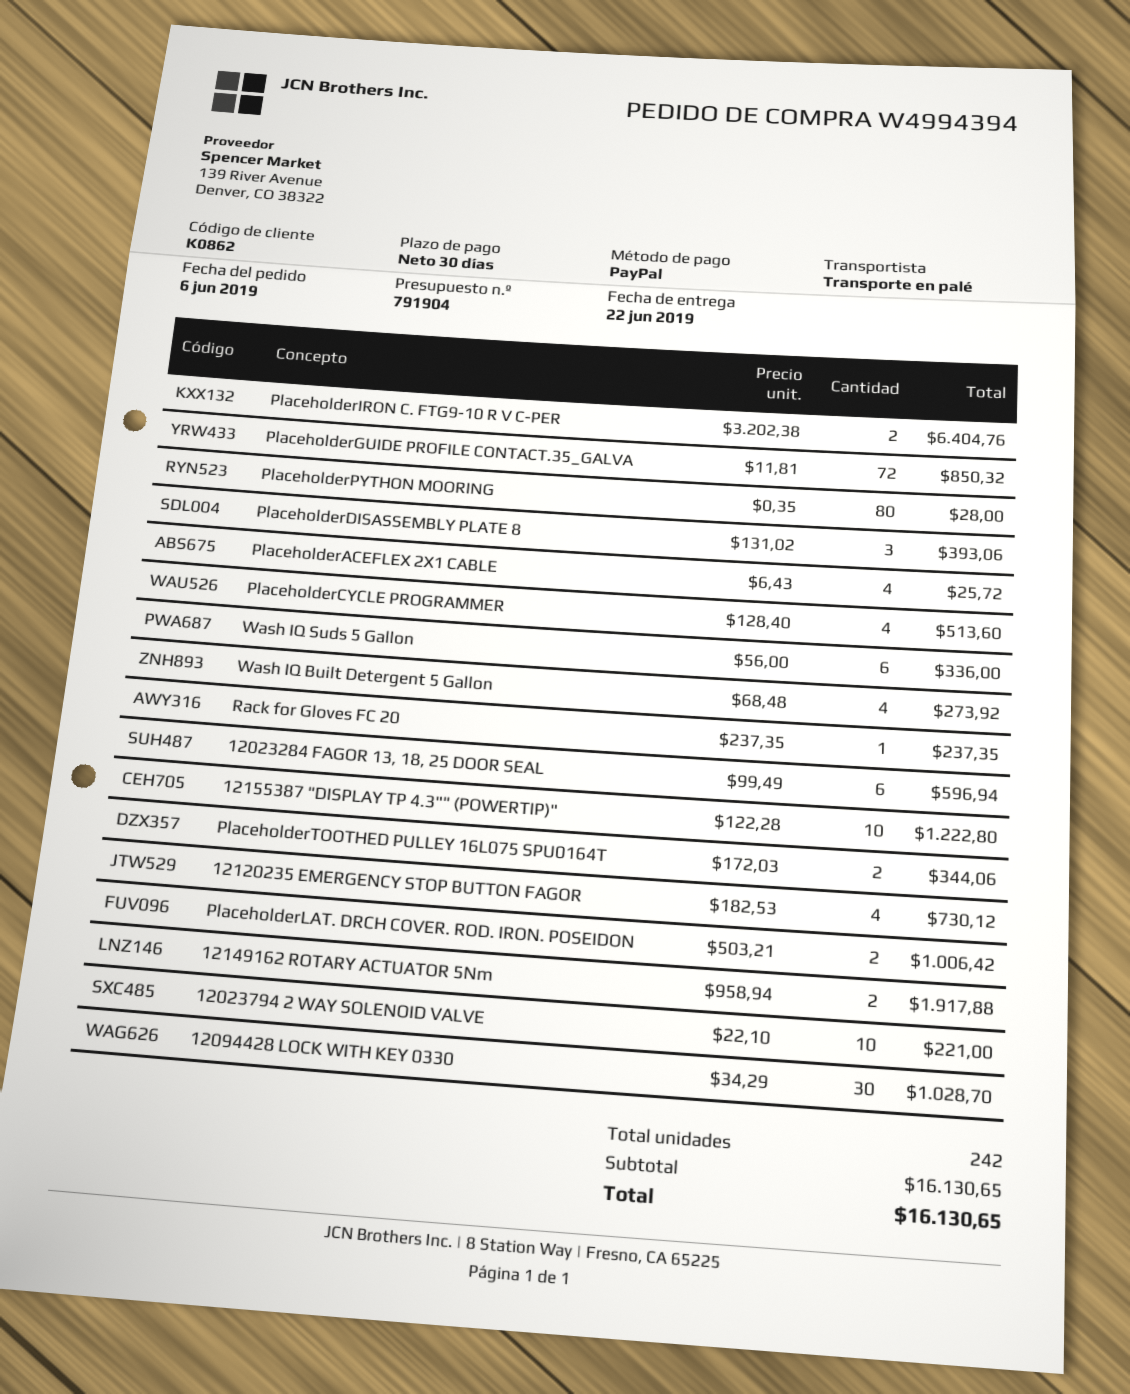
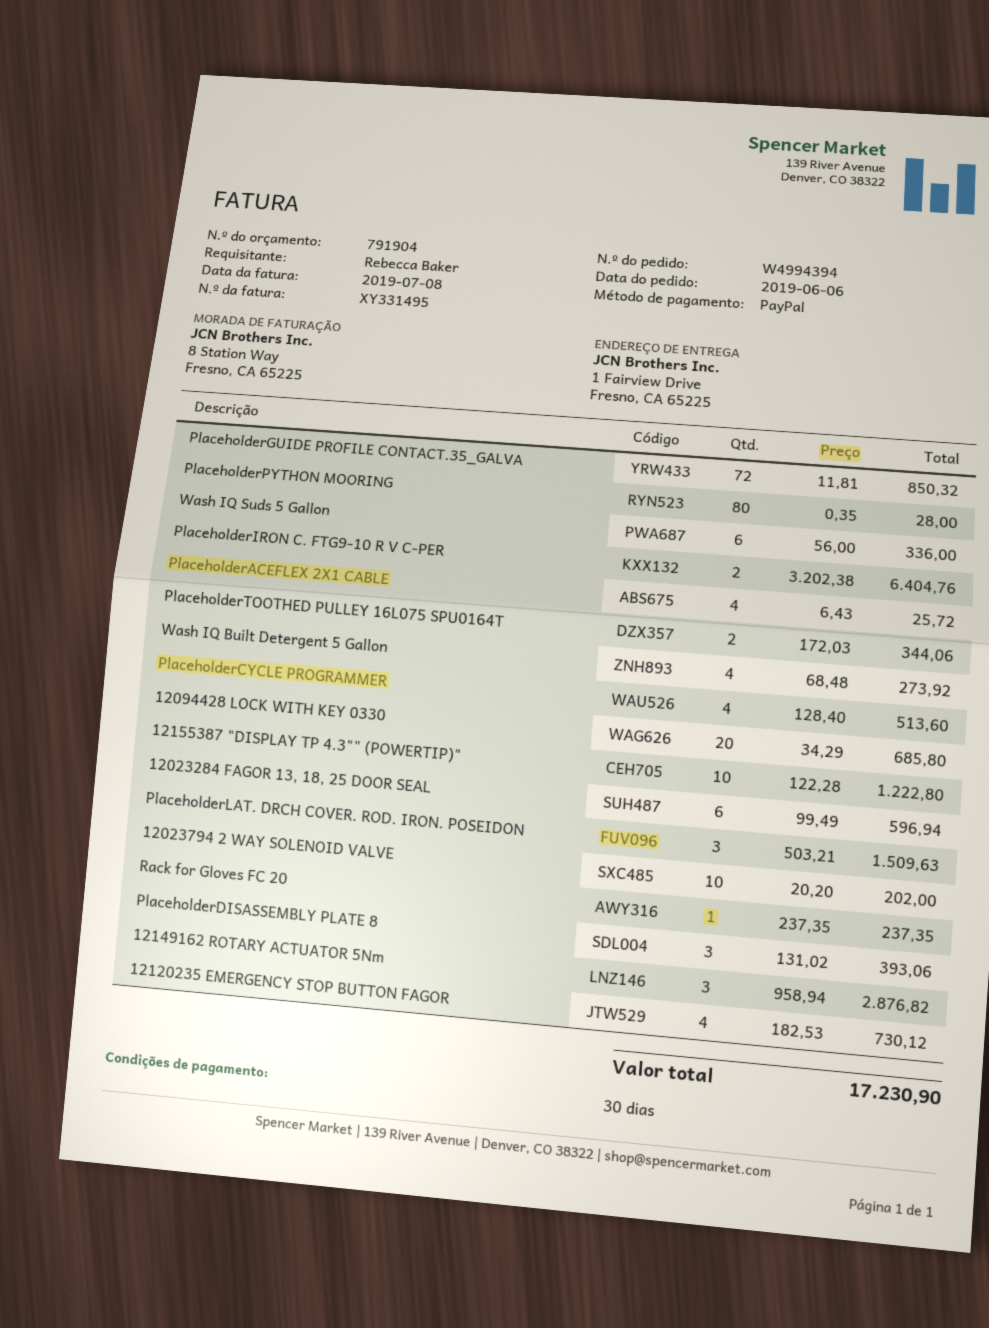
PlaceholderLAT. DRCH COVER. ROD. IRON. POSEIDON: 2 x 503.21 = 1006.42 -> 3 x 503.21 = 1509.63
12149162 ROTARY ACTUATOR 5Nm: 2 x 958.94 = 1917.88 -> 3 x 958.94 = 2876.82
12023794 2 WAY SOLENOID VALVE: 10 x 22.10 = 221.00 -> 10 x 20.20 = 202.00
12094428 LOCK WITH KEY 0330: 30 x 34.29 = 1028.70 -> 20 x 34.29 = 685.80
total: 16130.65 -> 17230.90

